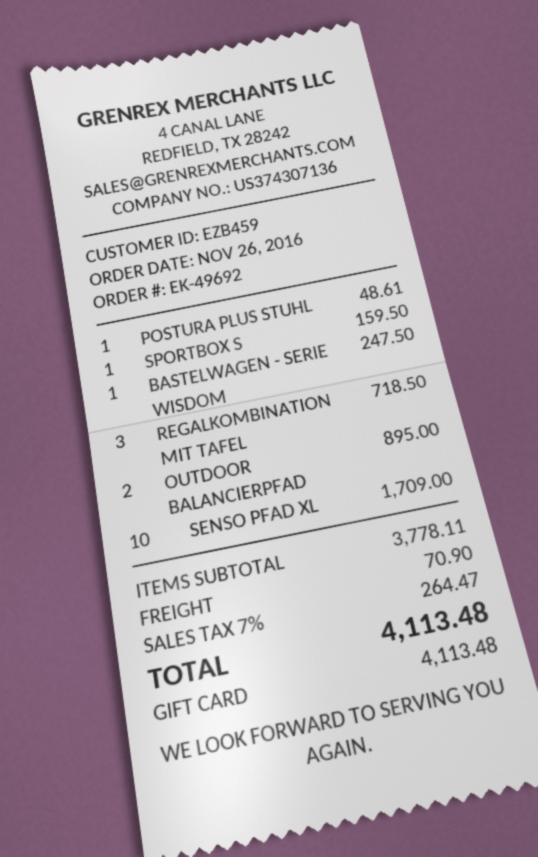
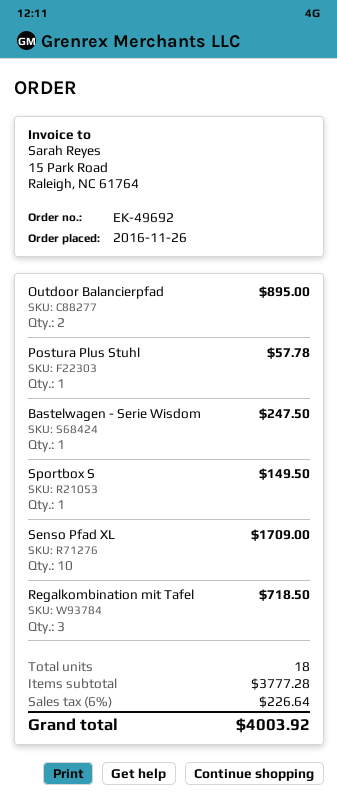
POSTURA PLUS STUHL: 1 for 48.61 -> 1 for 57.78
SPORTBOX S: 1 for 159.50 -> 1 for 149.50
subtotal: 3778.11 -> 3777.28
shipping: 70.90 -> none
tax: 7% = 264.47 -> 6% = 226.64
total: 4113.48 -> 4003.92

